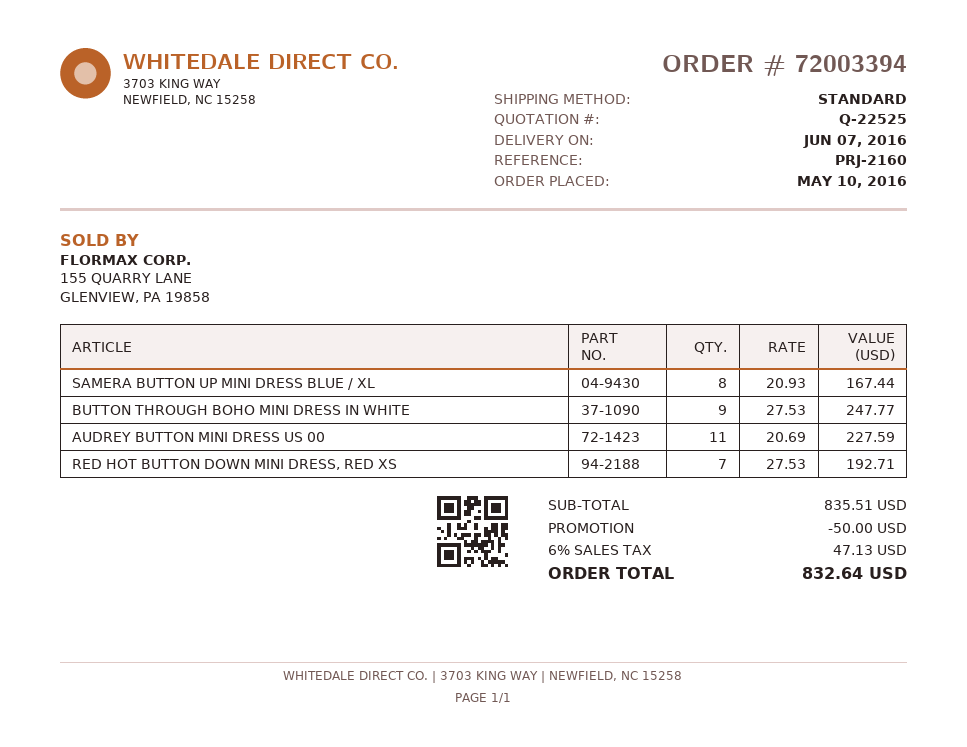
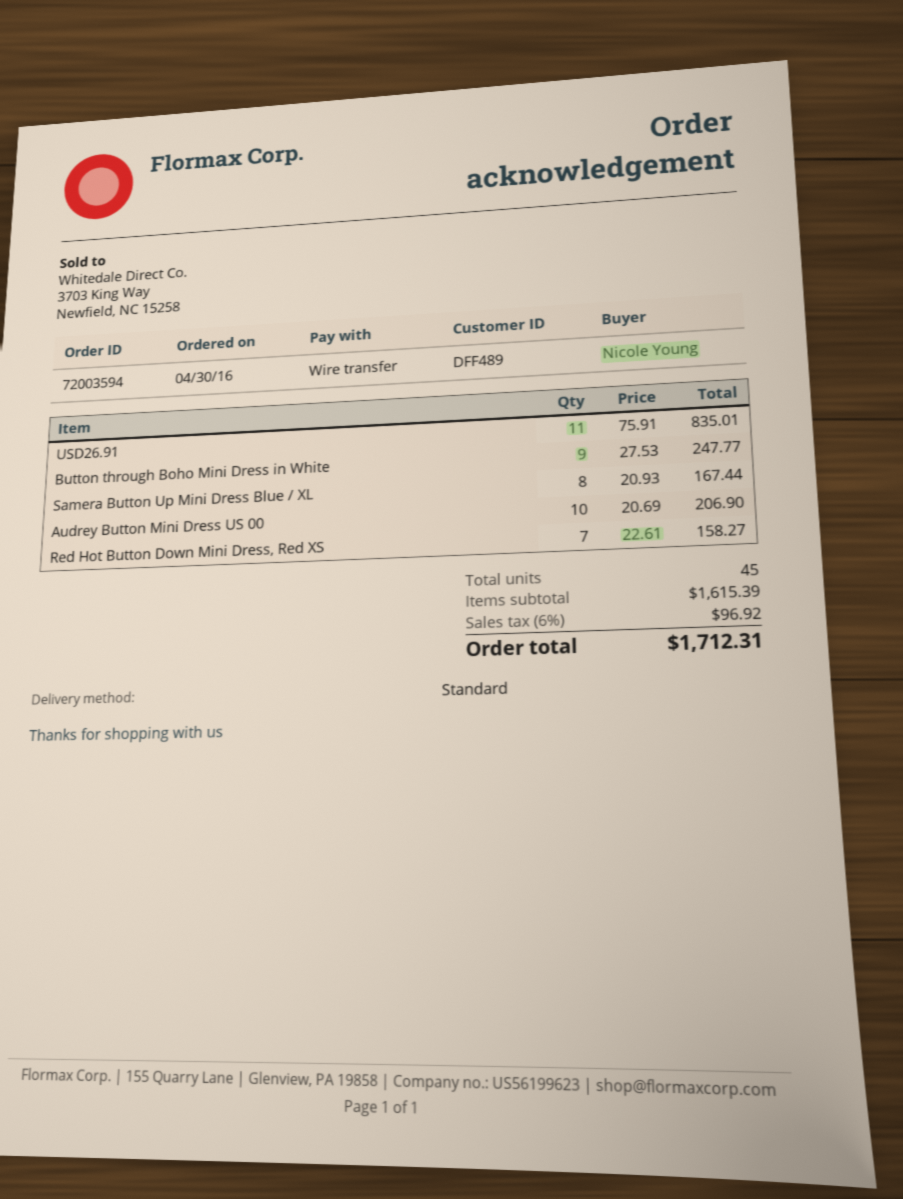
order number: 72003394 -> 72003594
order date: 2016-05-10 -> 2016-04-30
AUDREY BUTTON MINI DRESS US 00: 11 x 20.69 = 227.59 -> 10 x 20.69 = 206.90
RED HOT BUTTON DOWN MINI DRESS, RED XS: 7 x 27.53 = 192.71 -> 7 x 22.61 = 158.27
USD26.91: none -> 11 x 75.91 = 835.01
subtotal: 835.51 -> 1615.39
discount: 50.00 -> none
tax: 6% = 47.13 -> 6% = 96.92
total: 832.64 -> 1712.31

